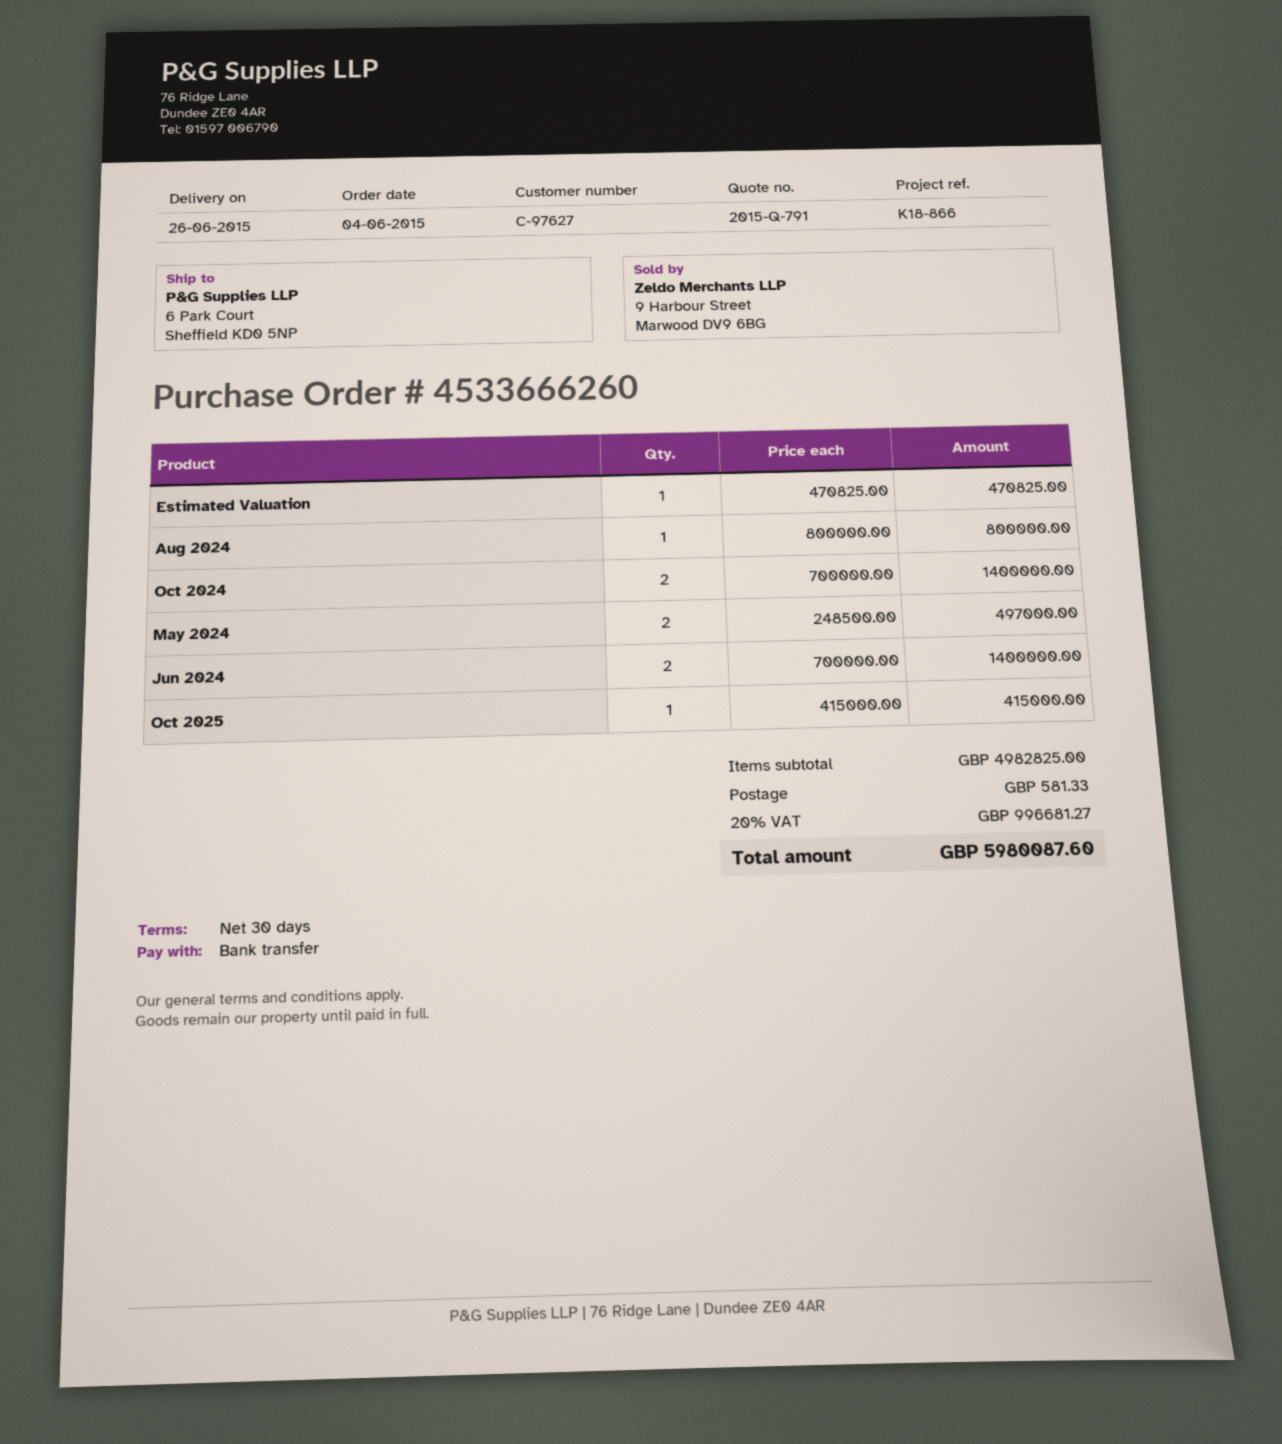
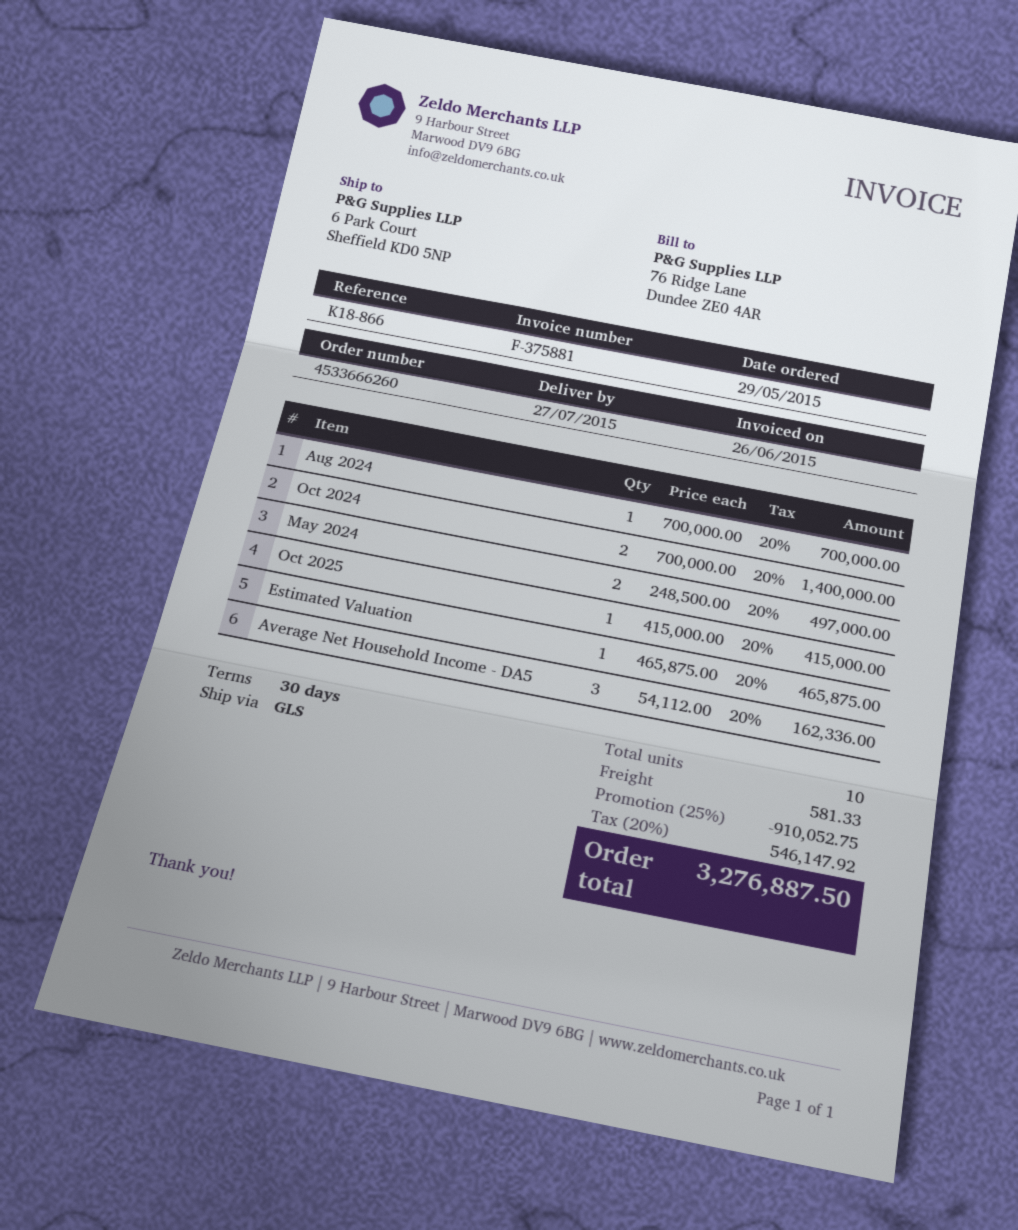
order date: 2015-06-04 -> 2015-05-29
delivery date: 2015-06-26 -> 2015-07-27
Estimated Valuation: 1 x 470825.00 = 470825.00 -> 1 x 465875.00 = 465875.00
Aug 2024: 1 x 800000.00 = 800000.00 -> 1 x 700000.00 = 700000.00
Jun 2024: 2 x 700000.00 = 1400000.00 -> none
Average Net Household Income - DA5: none -> 3 x 54112.00 = 162336.00
discount: none -> 25% = 910052.75
tax: 20% = 996681.27 -> 20% = 546147.92
total: 5980087.60 -> 3276887.50

